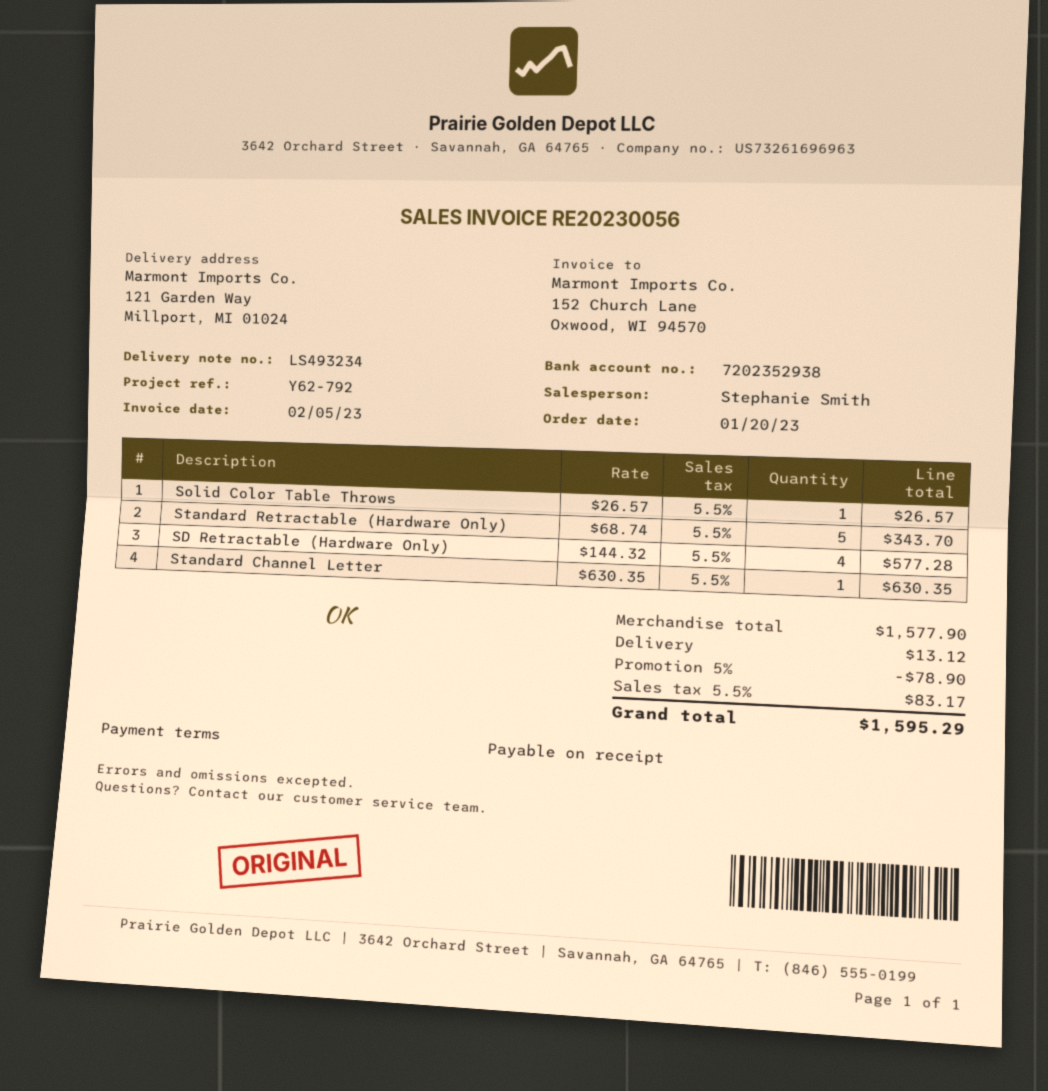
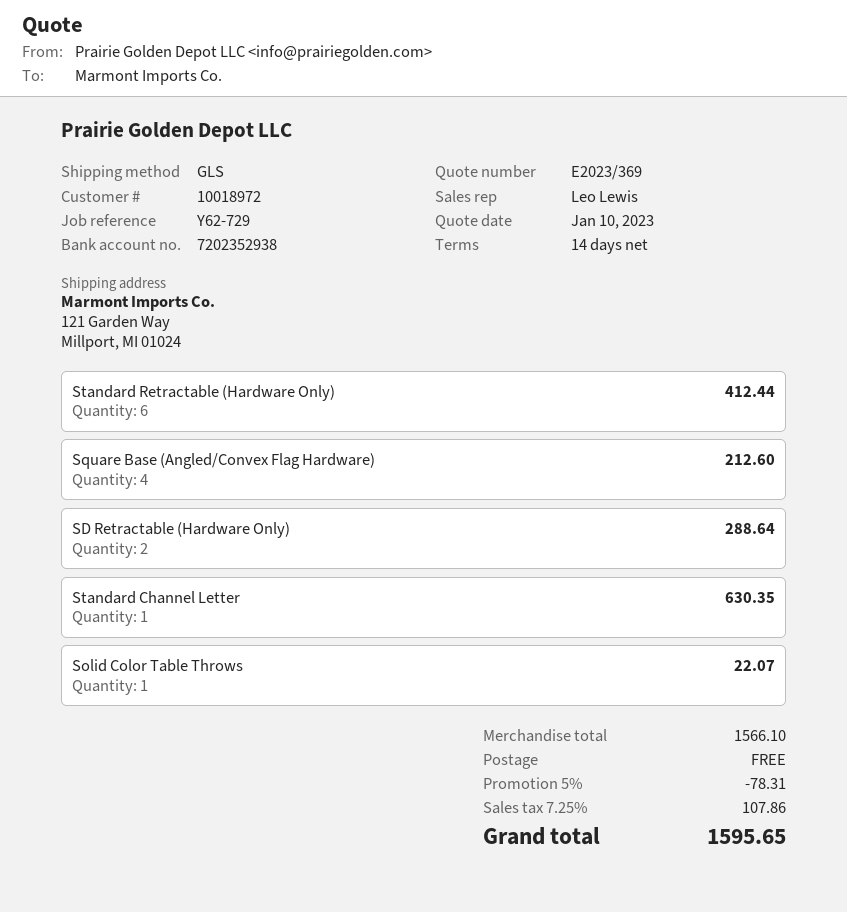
payment terms: on receipt -> 14 days
reference: Y62-792 -> Y62-729
sales rep: Stephanie Smith -> Leo Lewis
Solid Color Table Throws: 1 for 26.57 -> 1 for 22.07
Standard Retractable (Hardware Only): 5 for 343.70 -> 6 for 412.44
SD Retractable (Hardware Only): 4 for 577.28 -> 2 for 288.64
Square Base (Angled/Convex Flag Hardware): none -> 4 for 212.60
subtotal: 1577.90 -> 1566.10
discount: 5% = 78.90 -> 5% = 78.31
shipping: 13.12 -> 0.00
tax: 5.5% = 83.17 -> 7.25% = 107.86
total: 1595.29 -> 1595.65

